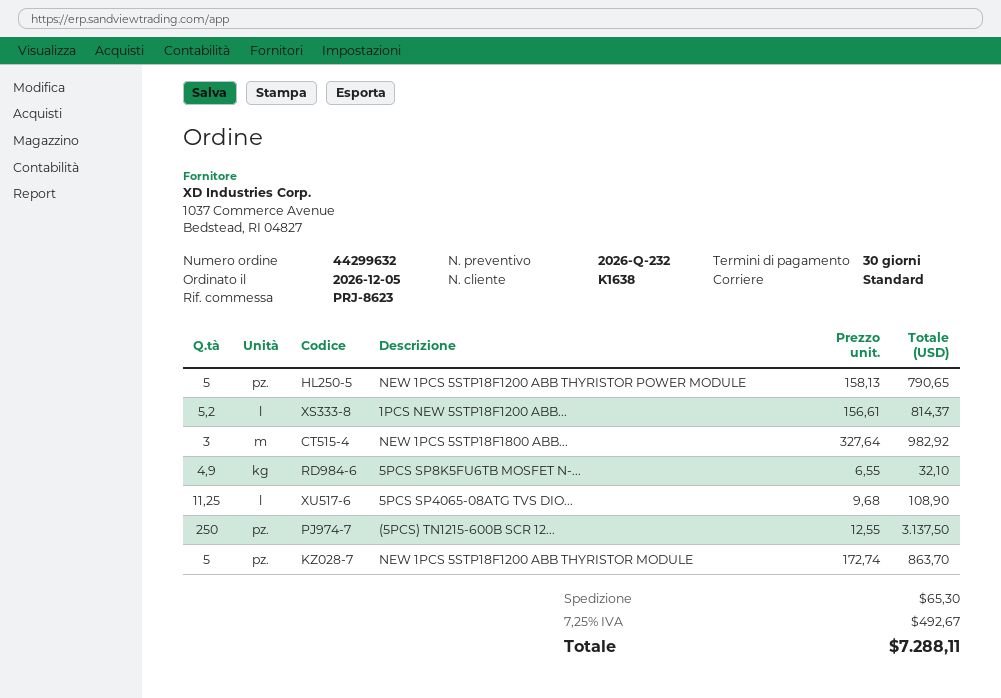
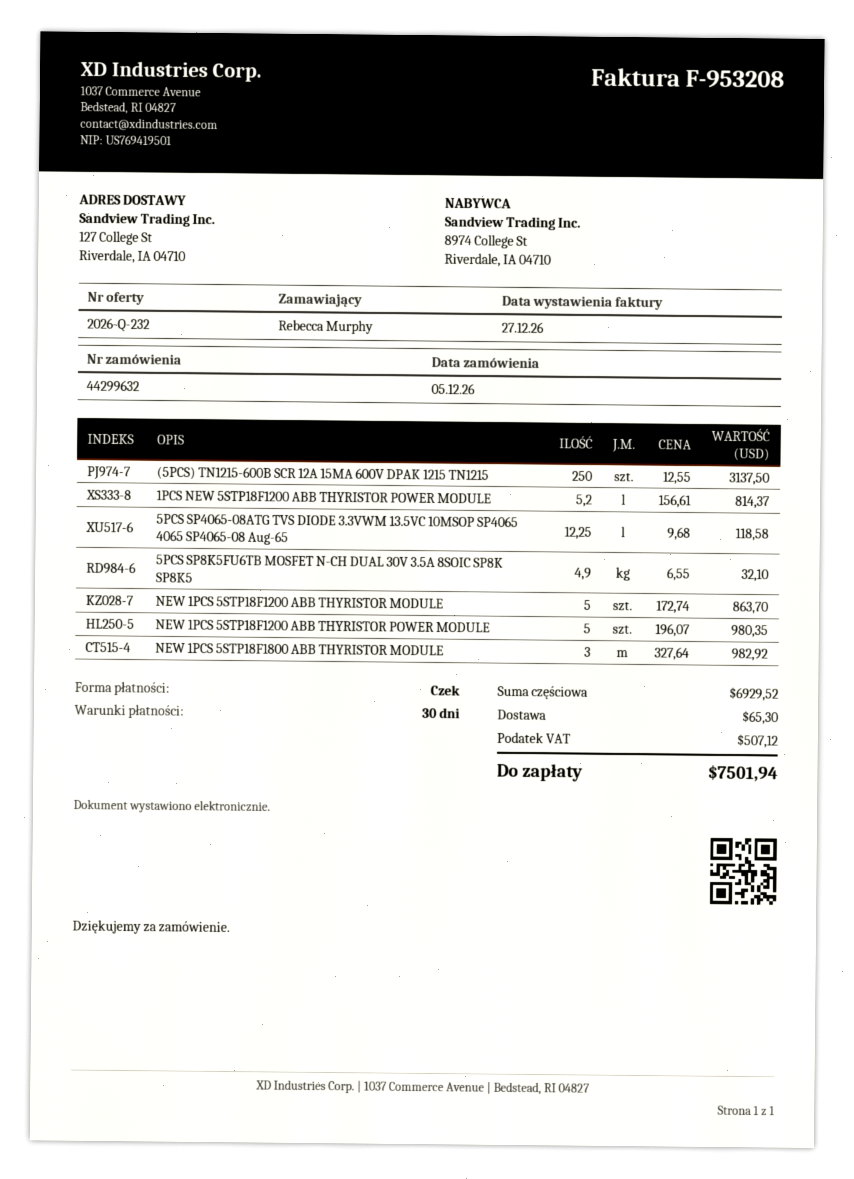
NEW 1PCS 5STP18F1200 ABB THYRISTOR POWER MODULE: 5 x 158.13 = 790.65 -> 5 x 196.07 = 980.35
5PCS SP4065-08ATG TVS DIO...: 11.25 x 9.68 = 108.90 -> 12.25 x 9.68 = 118.58
tax: 492.67 -> 507.12
total: 7288.11 -> 7501.94

